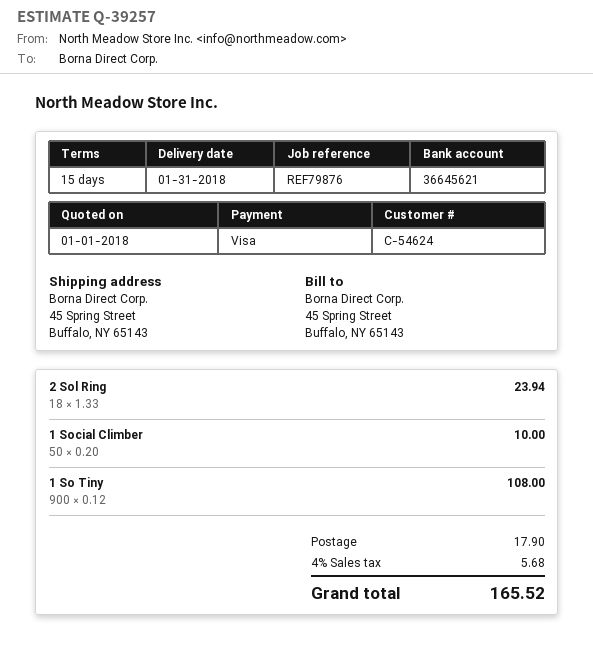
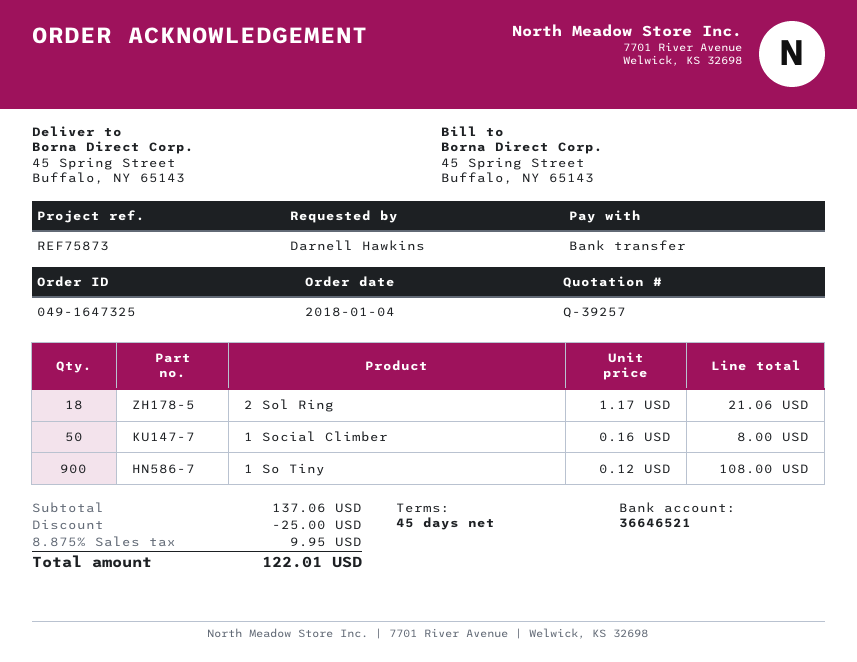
payment terms: 15 days -> 45 days
reference: REF79876 -> REF75873
payment method: Visa -> bank transfer
bank account: 36645621 -> 36646521
2 Sol Ring: 18 x 1.33 = 23.94 -> 18 x 1.17 = 21.06
1 Social Climber: 50 x 0.20 = 10.00 -> 50 x 0.16 = 8.00
discount: none -> 25.00
shipping: 17.90 -> none
tax: 4% = 5.68 -> 8.875% = 9.95
total: 165.52 -> 122.01

